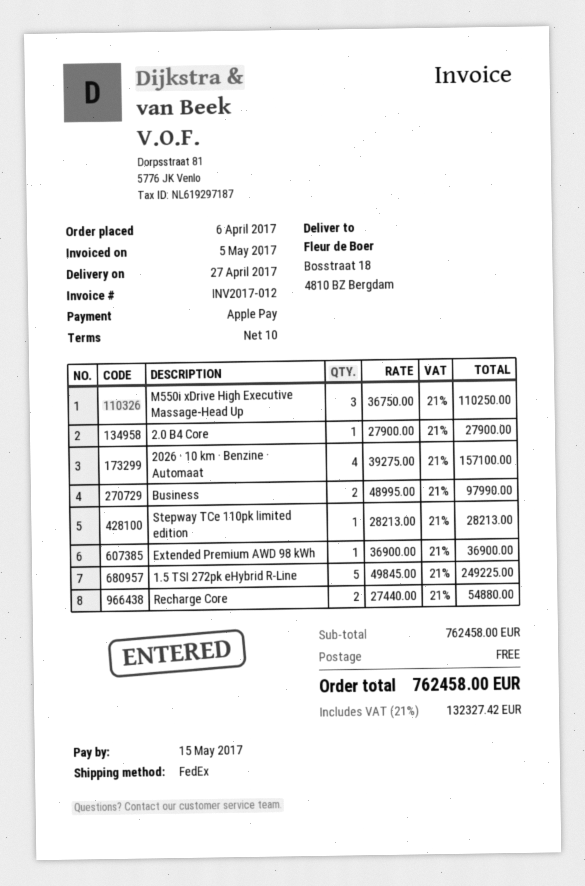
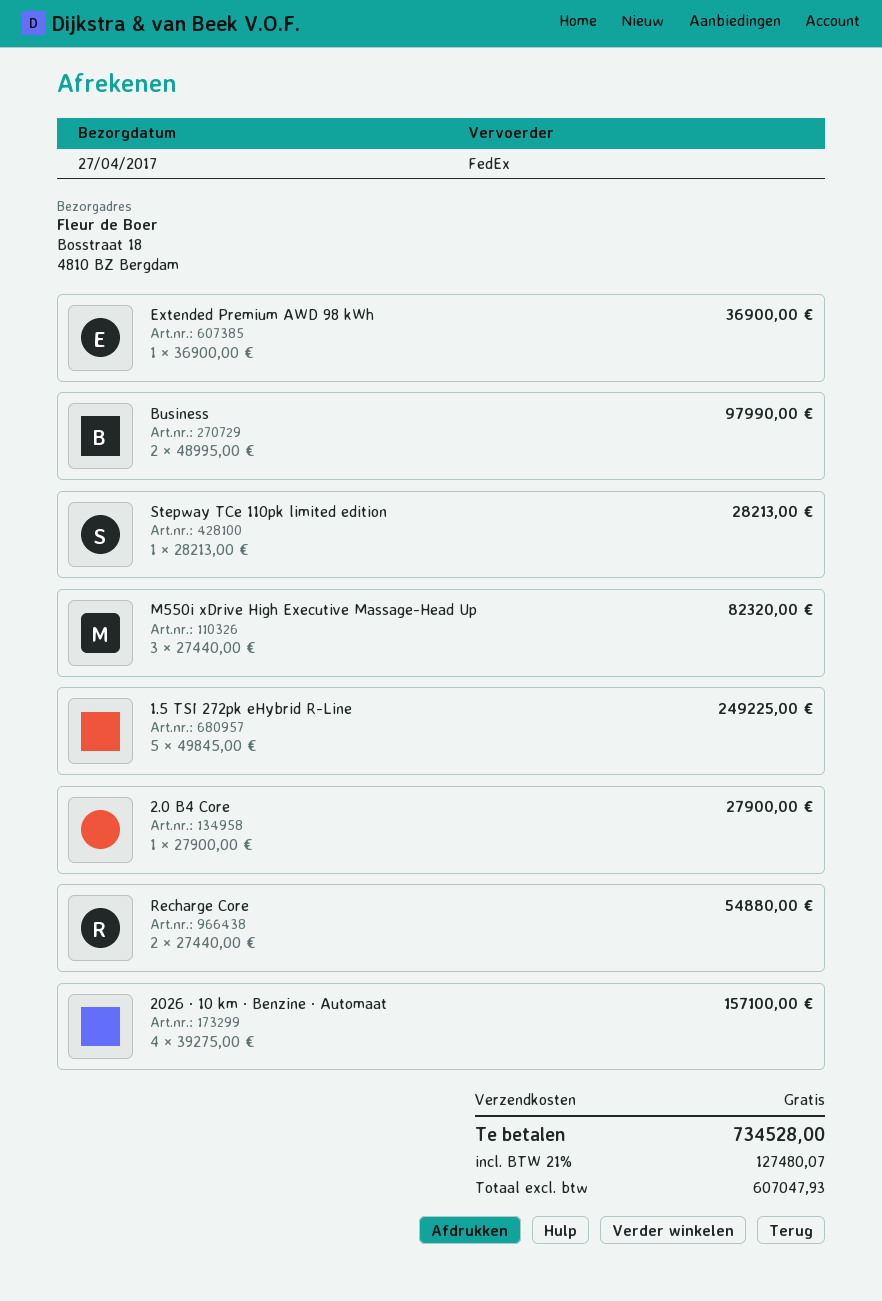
M550i xDrive High Executive Massage-Head Up: 3 x 36750.00 = 110250.00 -> 3 x 27440.00 = 82320.00
tax: 21% = 132327.42 -> 21% = 127480.07
total: 762458.00 -> 734528.00

